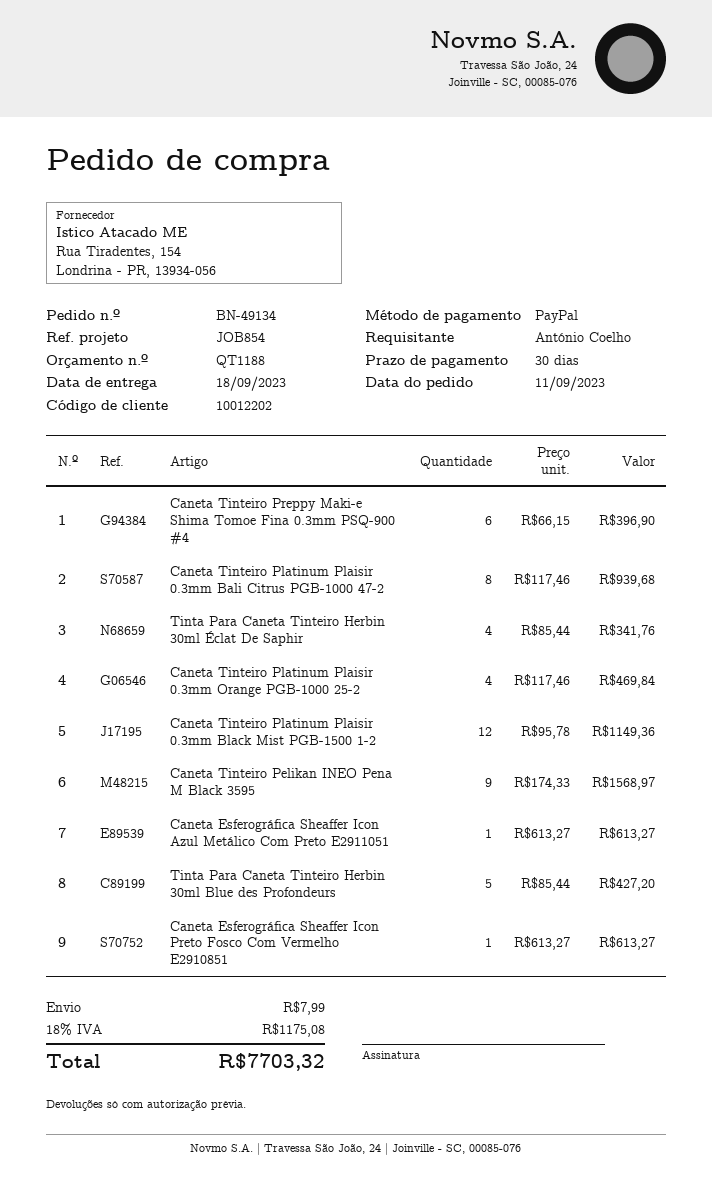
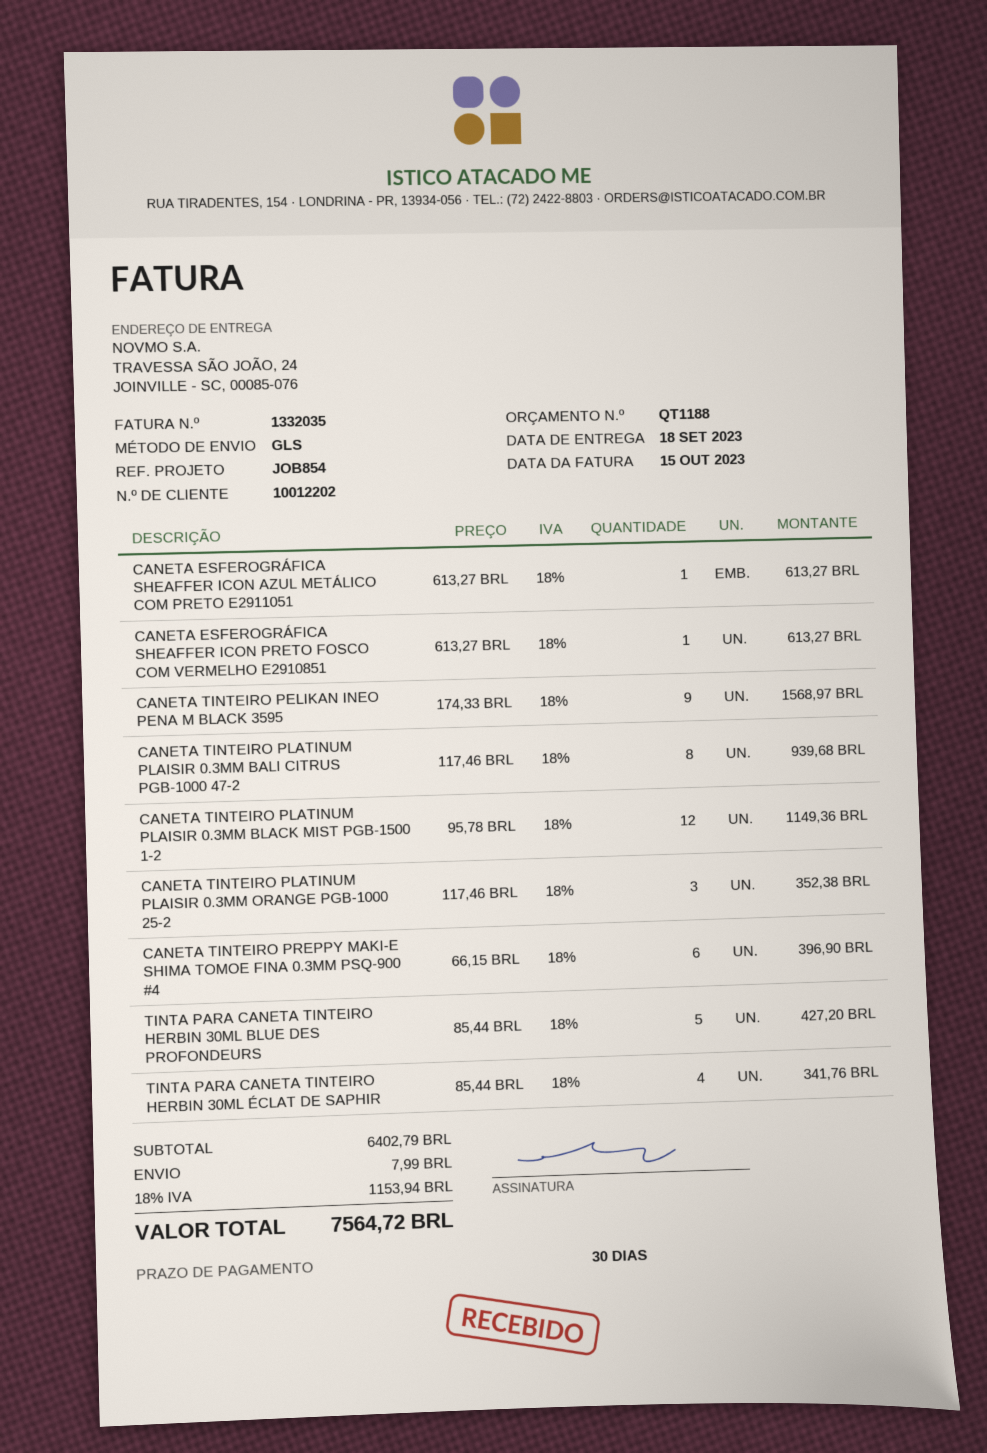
Caneta Tinteiro Platinum Plaisir 0.3mm Orange PGB-1000 25-2: 4 x 117.46 = 469.84 -> 3 x 117.46 = 352.38
tax: 18% = 1175.08 -> 18% = 1153.94
total: 7703.32 -> 7564.72

